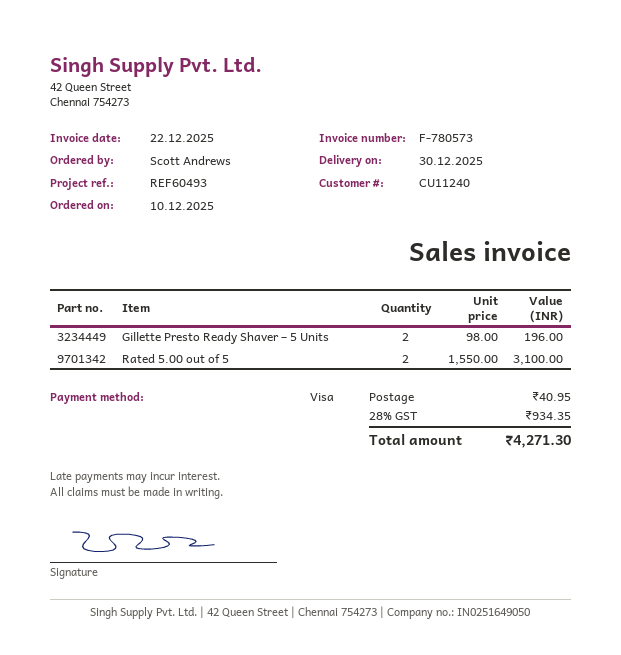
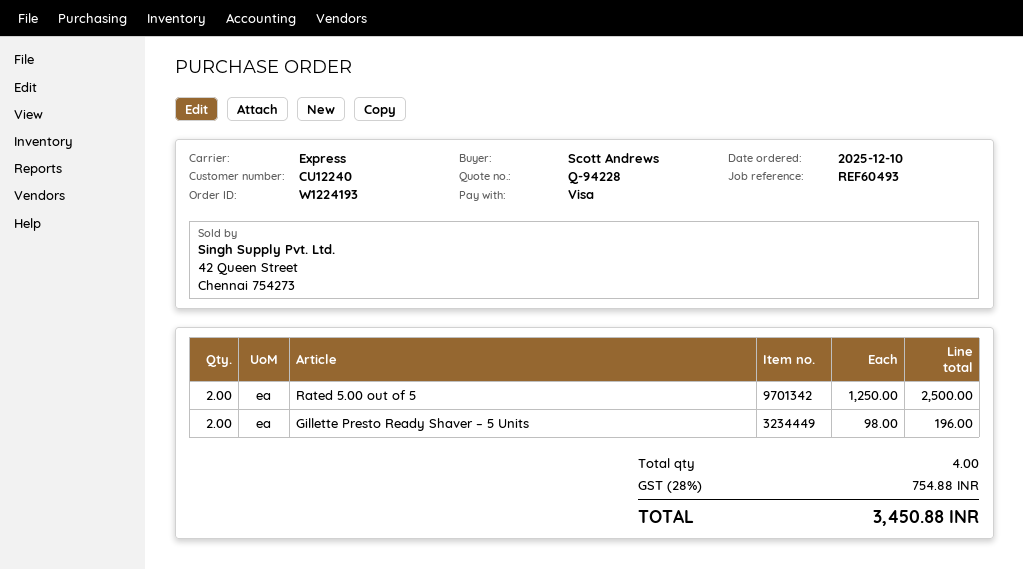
customer number: CU11240 -> CU12240
Rated 5.00 out of 5: 2 x 1550.00 = 3100.00 -> 2 x 1250.00 = 2500.00
shipping: 40.95 -> none
tax: 28% = 934.35 -> 28% = 754.88
total: 4271.30 -> 3450.88

